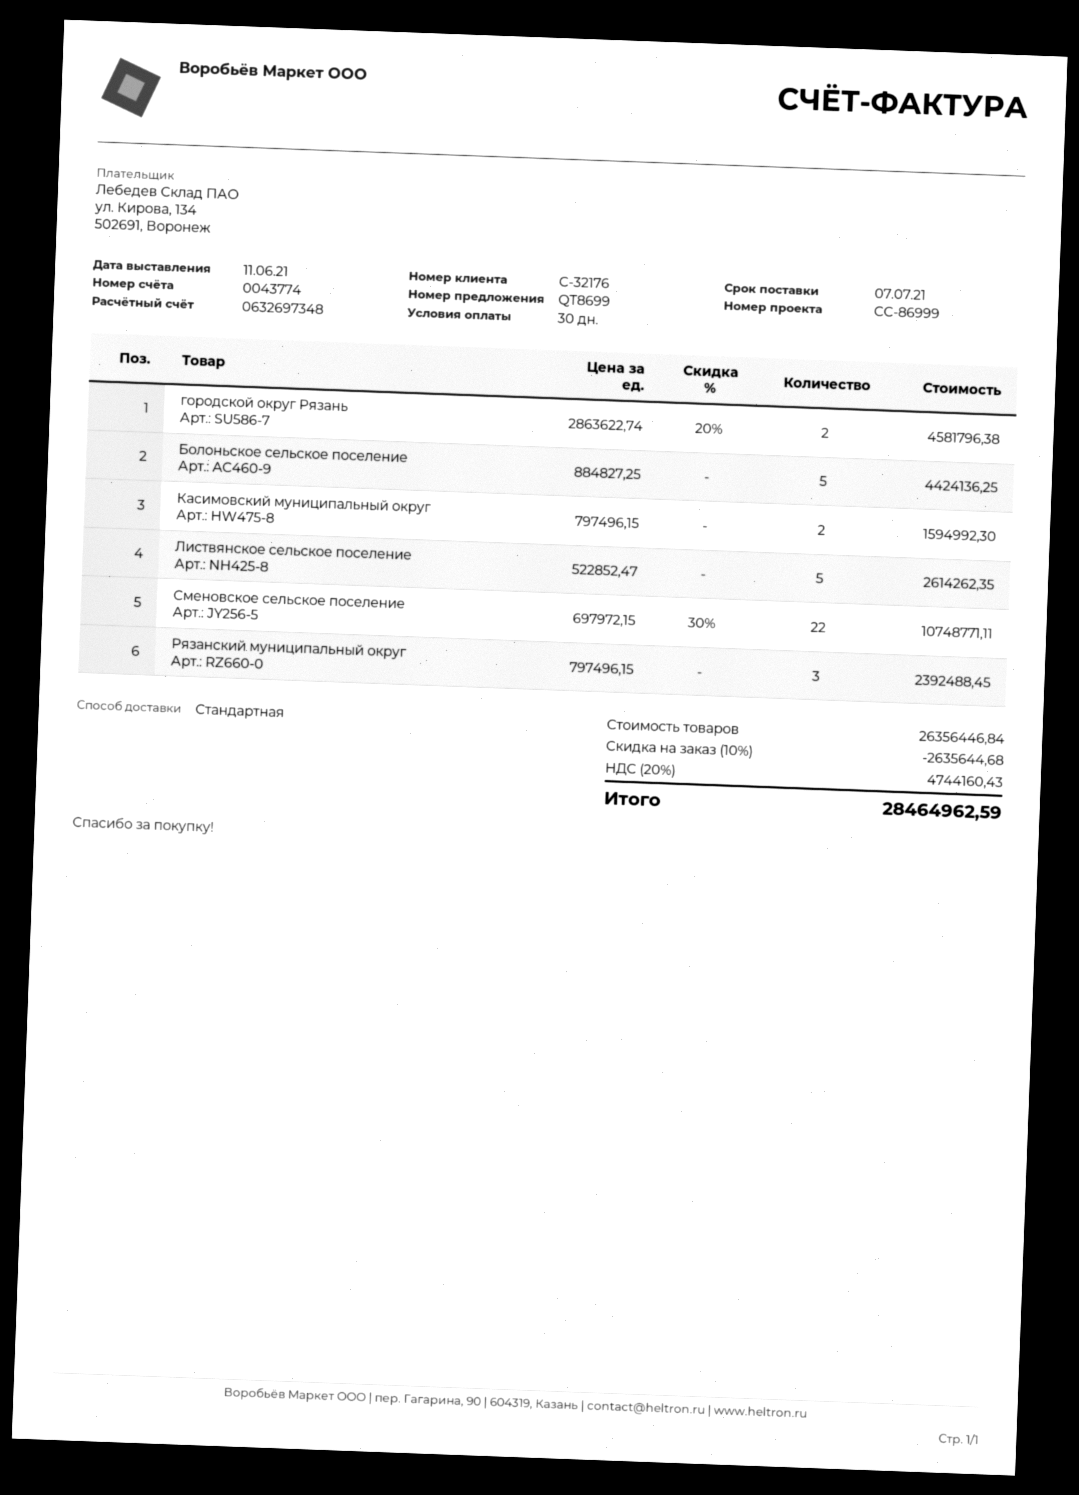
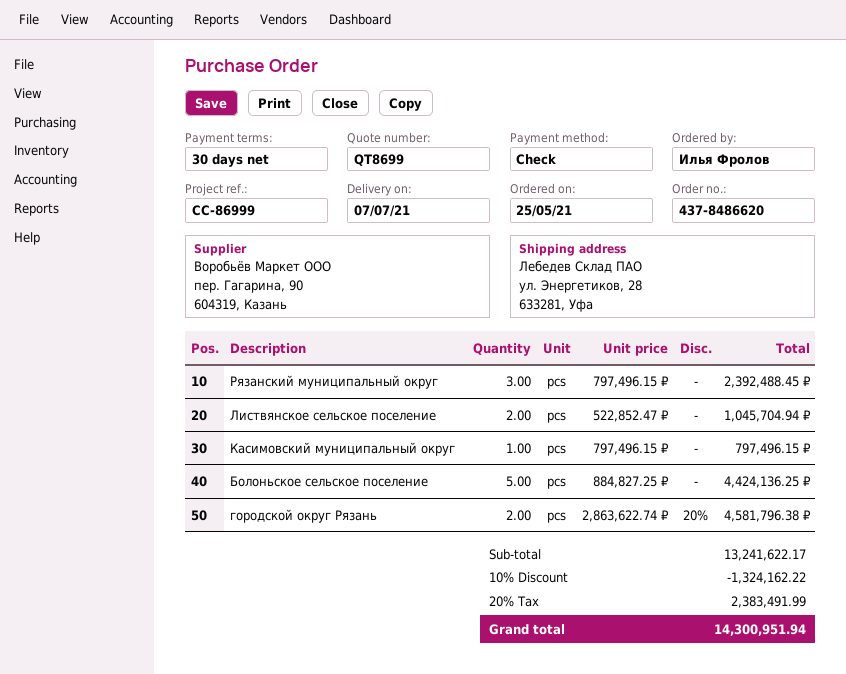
Касимовский муниципальный округ: 2 x 797496.15 = 1594992.30 -> 1 x 797496.15 = 797496.15
Листвянское сельское поселение: 5 x 522852.47 = 2614262.35 -> 2 x 522852.47 = 1045704.94
Сменовское сельское поселение: 22 x 697972.15 - 30% = 10748771.11 -> none
subtotal: 26356446.84 -> 13241622.17
discount: 10% = 2635644.68 -> 10% = 1324162.22
tax: 20% = 4744160.43 -> 20% = 2383491.99
total: 28464962.59 -> 14300951.94

